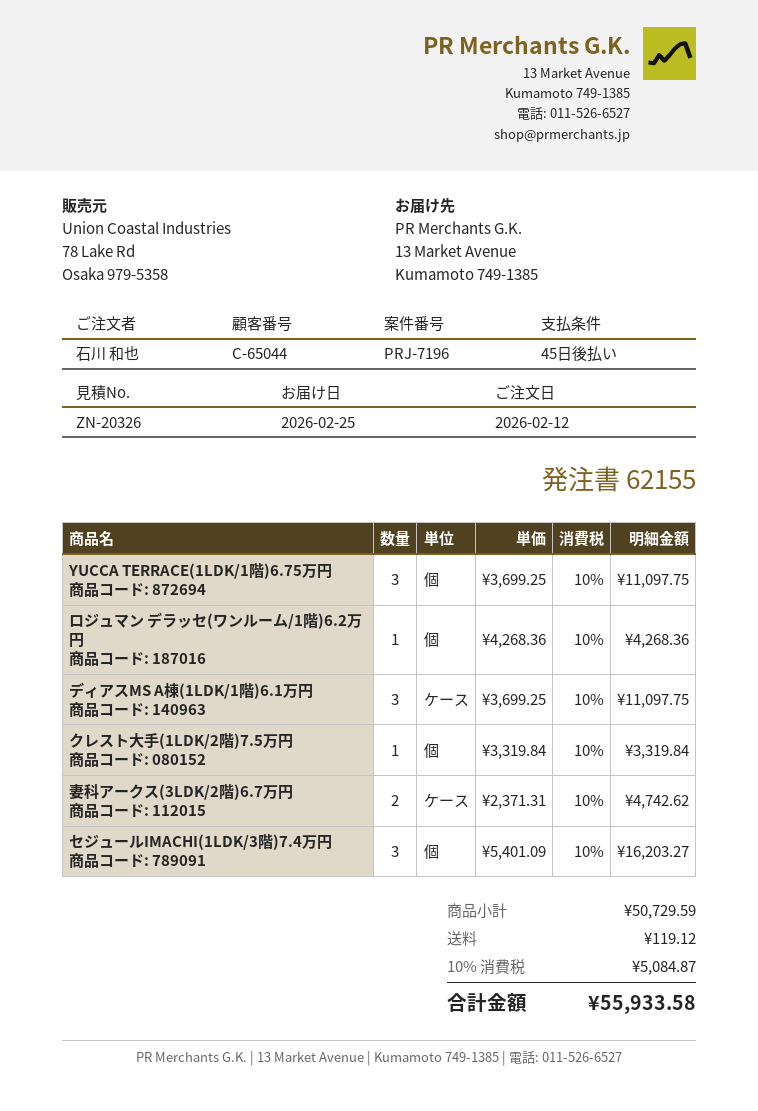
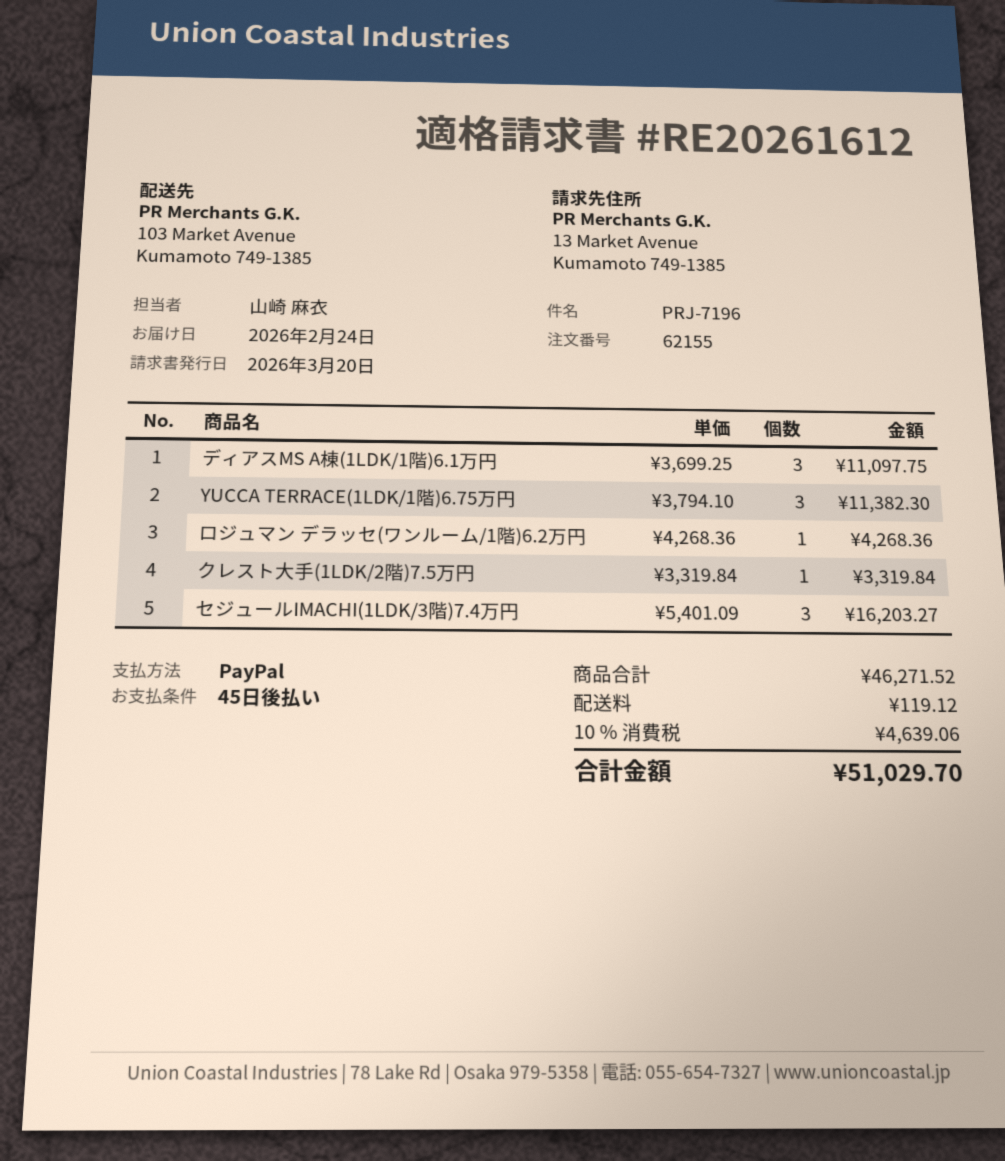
delivery date: 2026-02-25 -> 2026-02-24
ship to: 13 Market Avenue, Kumamoto 749-1385 -> 103 Market Avenue, Kumamoto 749-1385
YUCCA TERRACE(1LDK/1階)6.75万円: 3 x 3699.25 = 11097.75 -> 3 x 3794.10 = 11382.30
妻科アークス(3LDK/2階)6.7万円: 2 x 2371.31 = 4742.62 -> none
subtotal: 50729.59 -> 46271.52
tax: 10% = 5084.87 -> 10% = 4639.06
total: 55933.58 -> 51029.70

